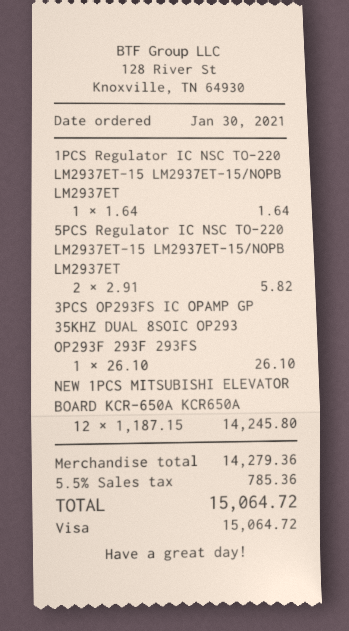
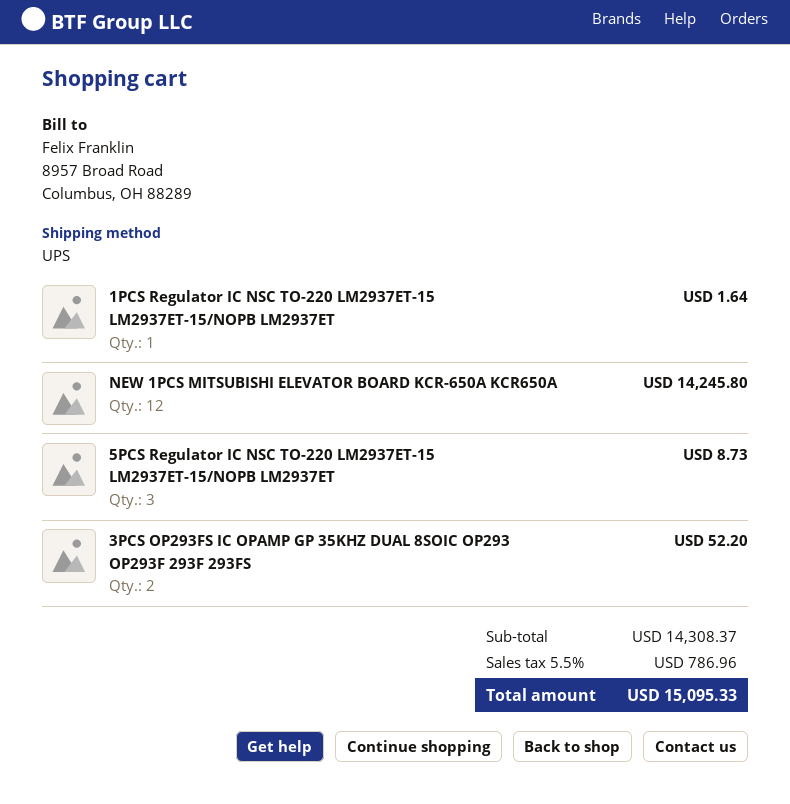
5PCS Regulator IC NSC TO-220 LM2937ET-15 LM2937ET-15/NOPB LM2937ET: 2 for 5.82 -> 3 for 8.73
3PCS OP293FS IC OPAMP GP 35KHZ DUAL 8SOIC OP293 OP293F 293F 293FS: 1 for 26.10 -> 2 for 52.20
subtotal: 14279.36 -> 14308.37
tax: 5.5% = 785.36 -> 5.5% = 786.96
total: 15064.72 -> 15095.33

